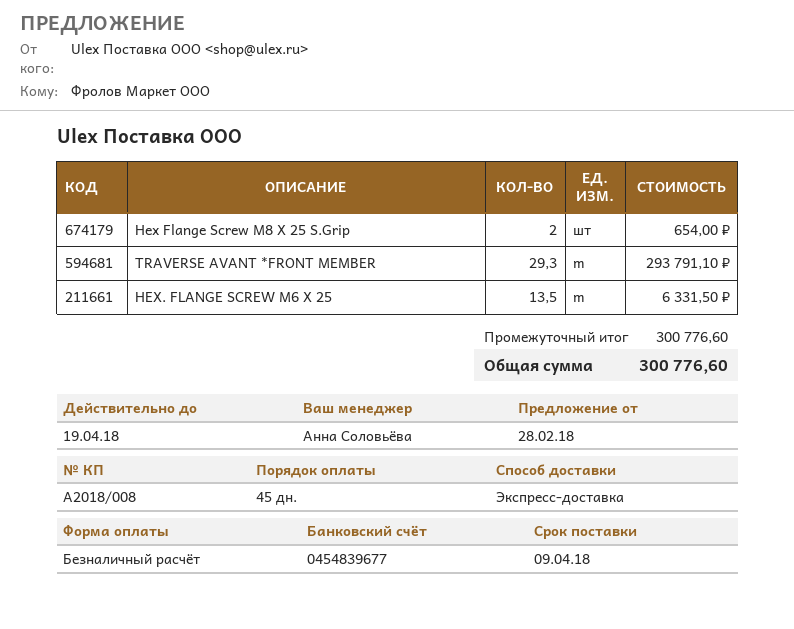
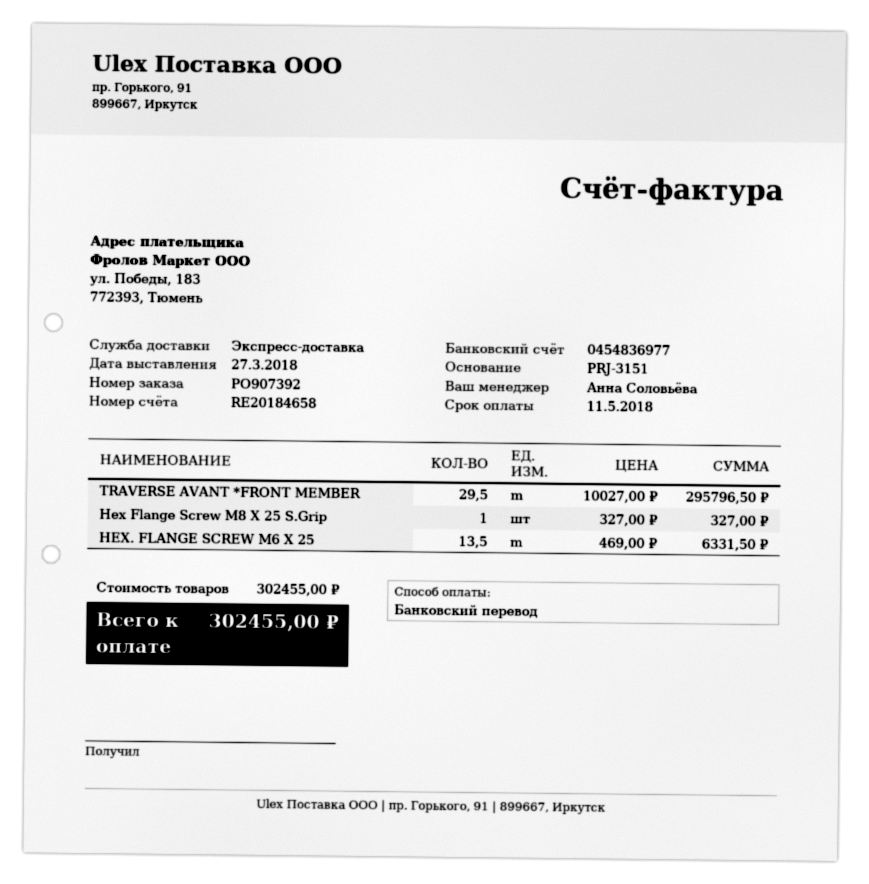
bank account: 0454839677 -> 0454836977
Hex Flange Screw M8 X 25 S.Grip: 2 for 654.00 -> 1 for 327.00
TRAVERSE AVANT *FRONT MEMBER: 29.3 for 293791.10 -> 29.5 for 295796.50
subtotal: 300776.60 -> 302455.00
total: 300776.60 -> 302455.00

